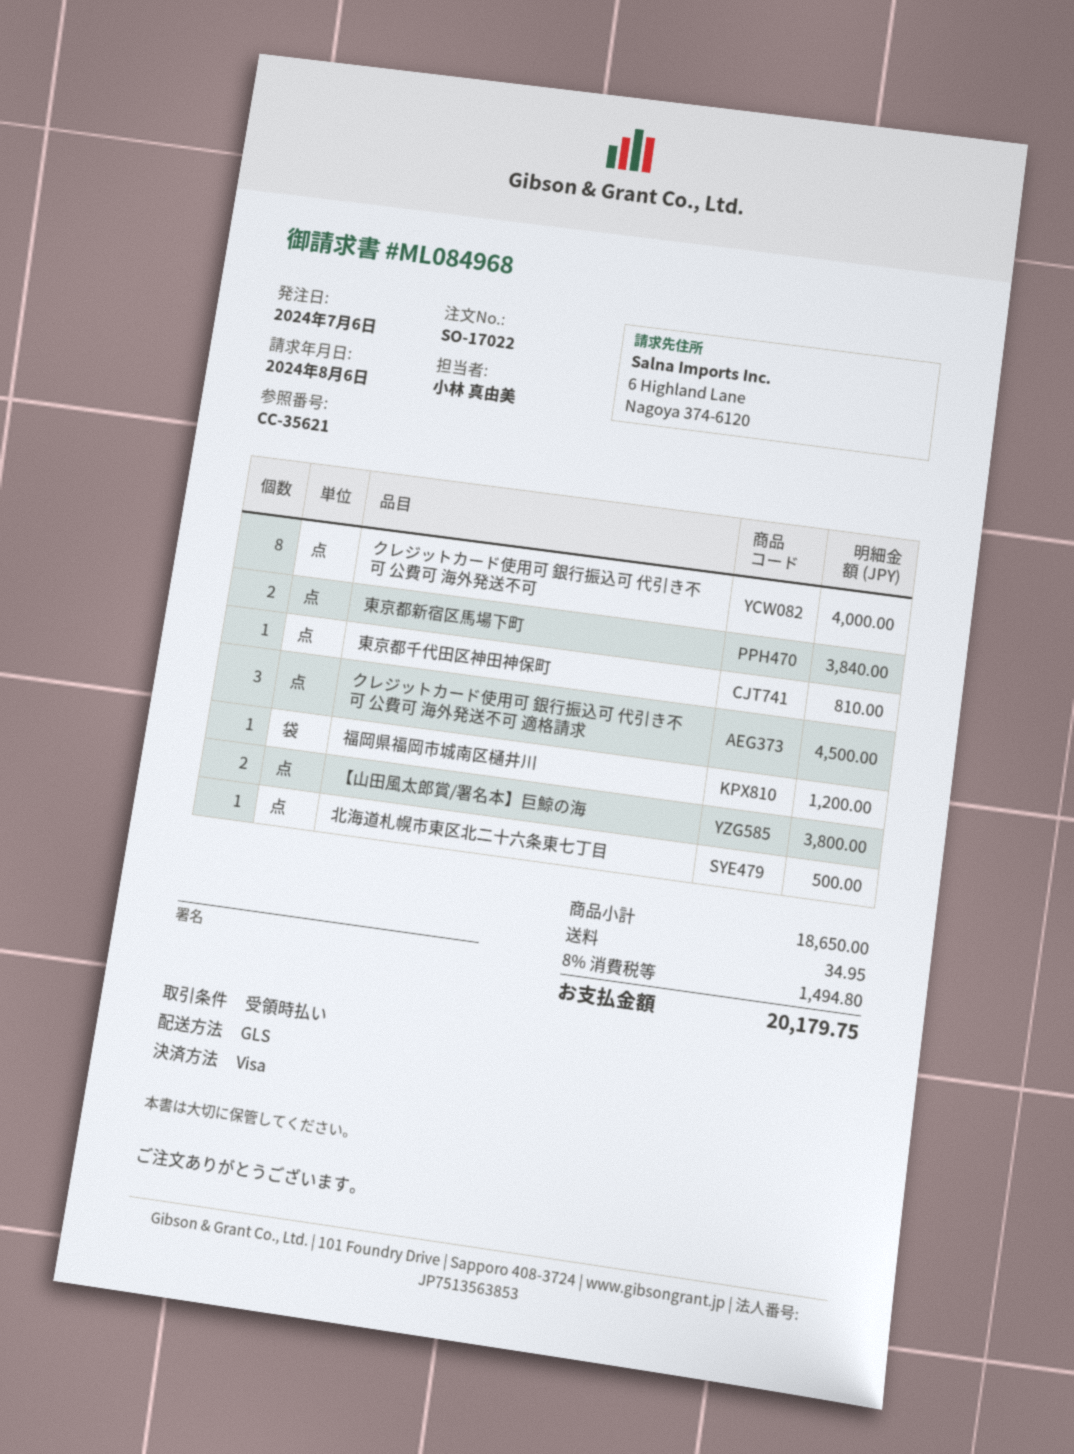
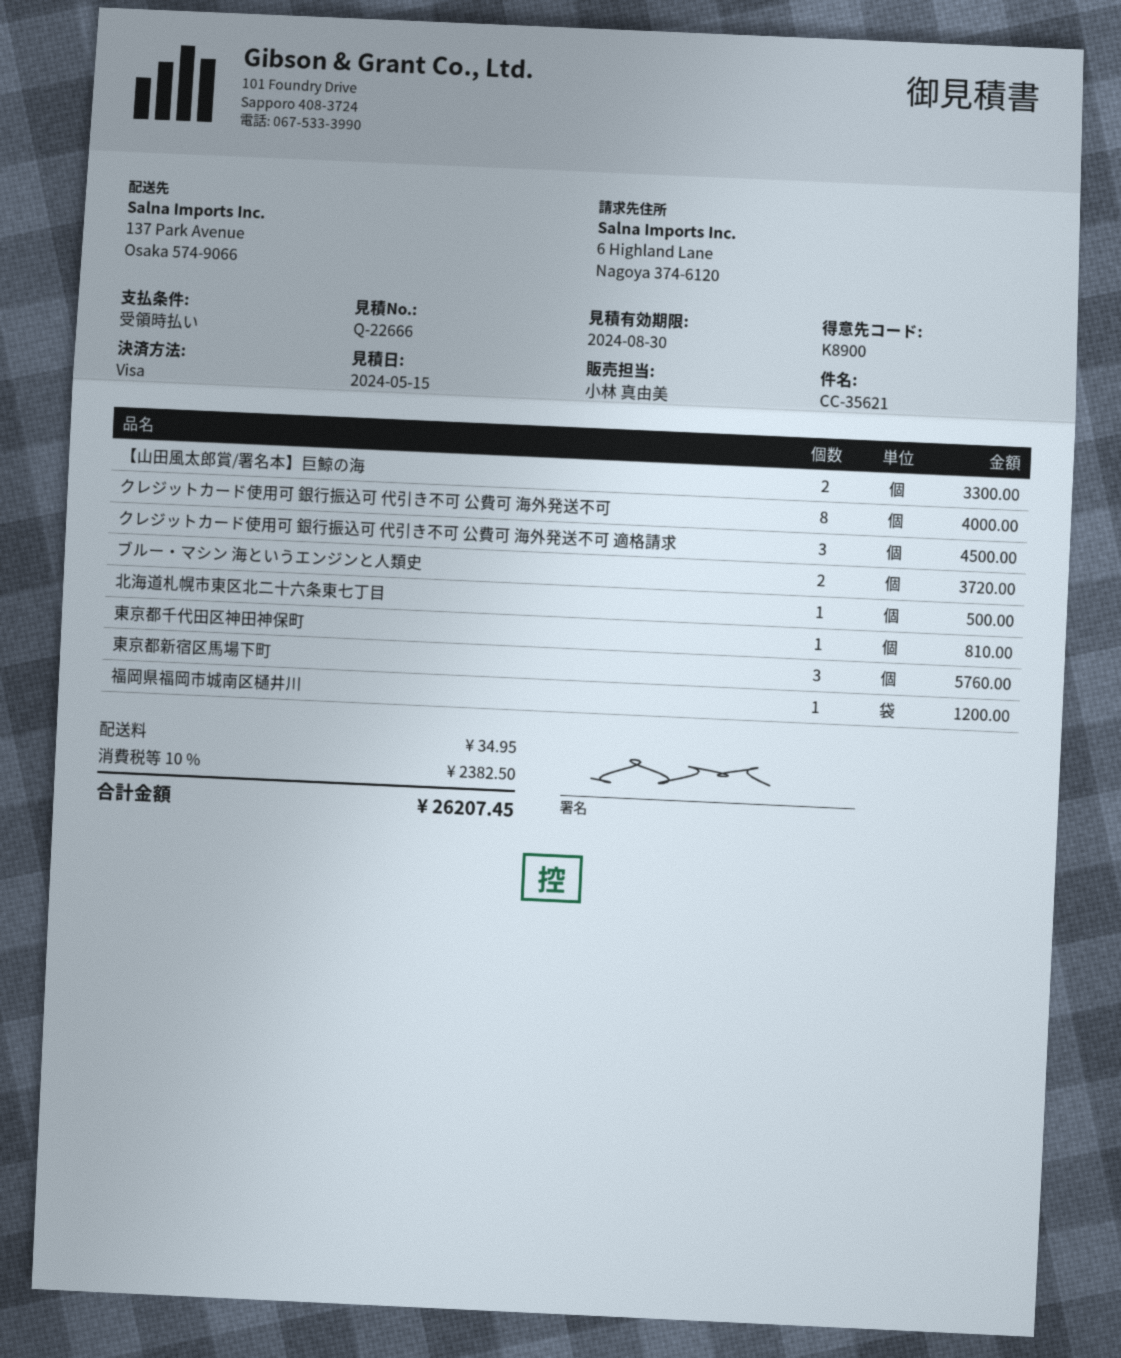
東京都新宿区馬場下町: 2 for 3840.00 -> 3 for 5760.00
【山田風太郎賞/署名本】巨鯨の海: 2 for 3800.00 -> 2 for 3300.00
ブルー・マシン 海というエンジンと人類史: none -> 2 for 3720.00
tax: 8% = 1494.80 -> 10% = 2382.50
total: 20179.75 -> 26207.45

